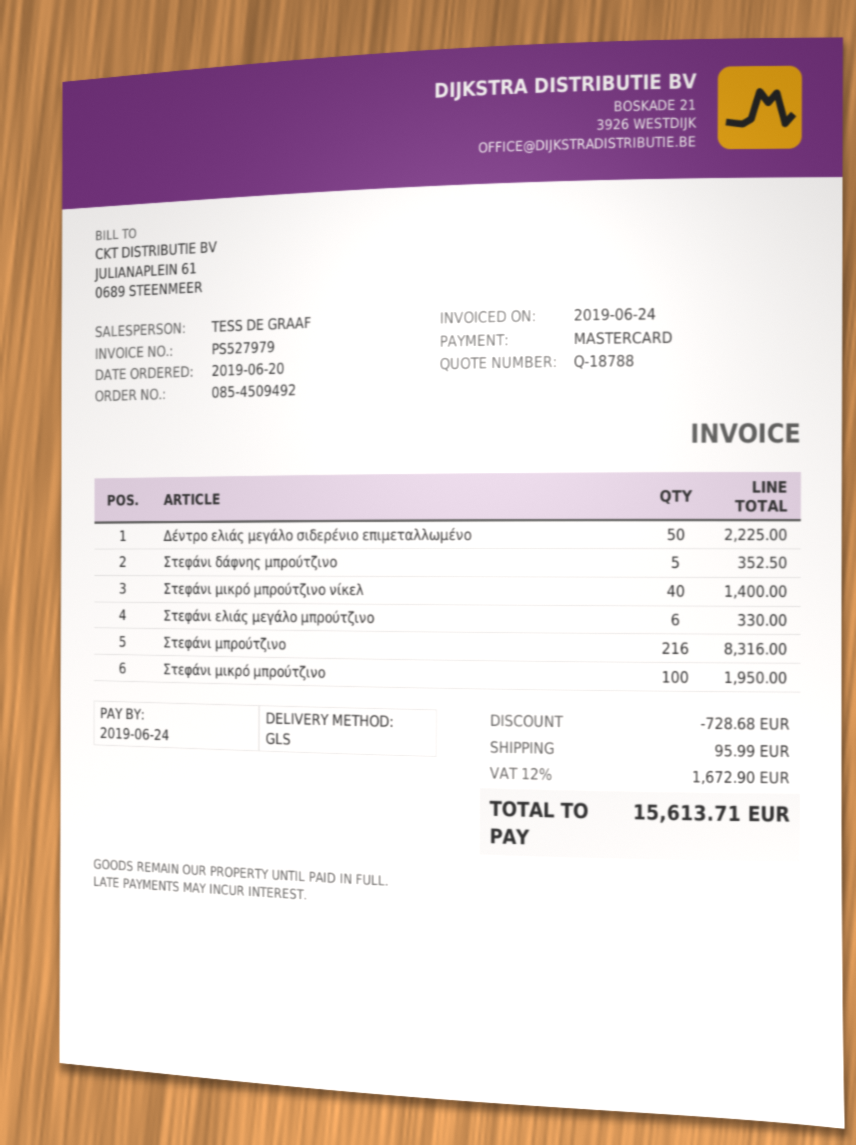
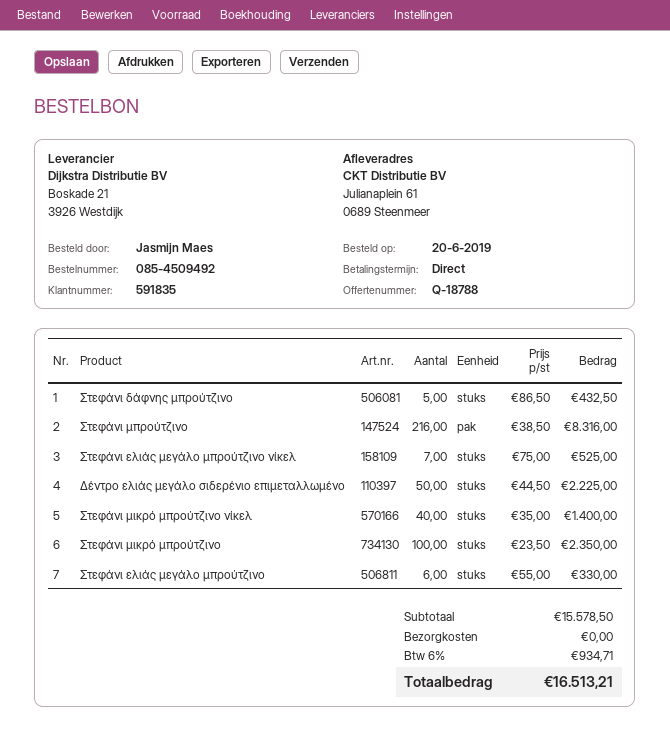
Στεφάνι δάφνης μπρούτζινο: 5 for 352.50 -> 5 for 432.50
Στεφάνι μικρό μπρούτζινο: 100 for 1950.00 -> 100 for 2350.00
Στεφάνι ελιάς μεγάλο μπρούτζινο νίκελ: none -> 7 for 525.00
discount: 728.68 -> none
shipping: 95.99 -> 0.00
tax: 12% = 1672.90 -> 6% = 934.71
total: 15613.71 -> 16513.21

